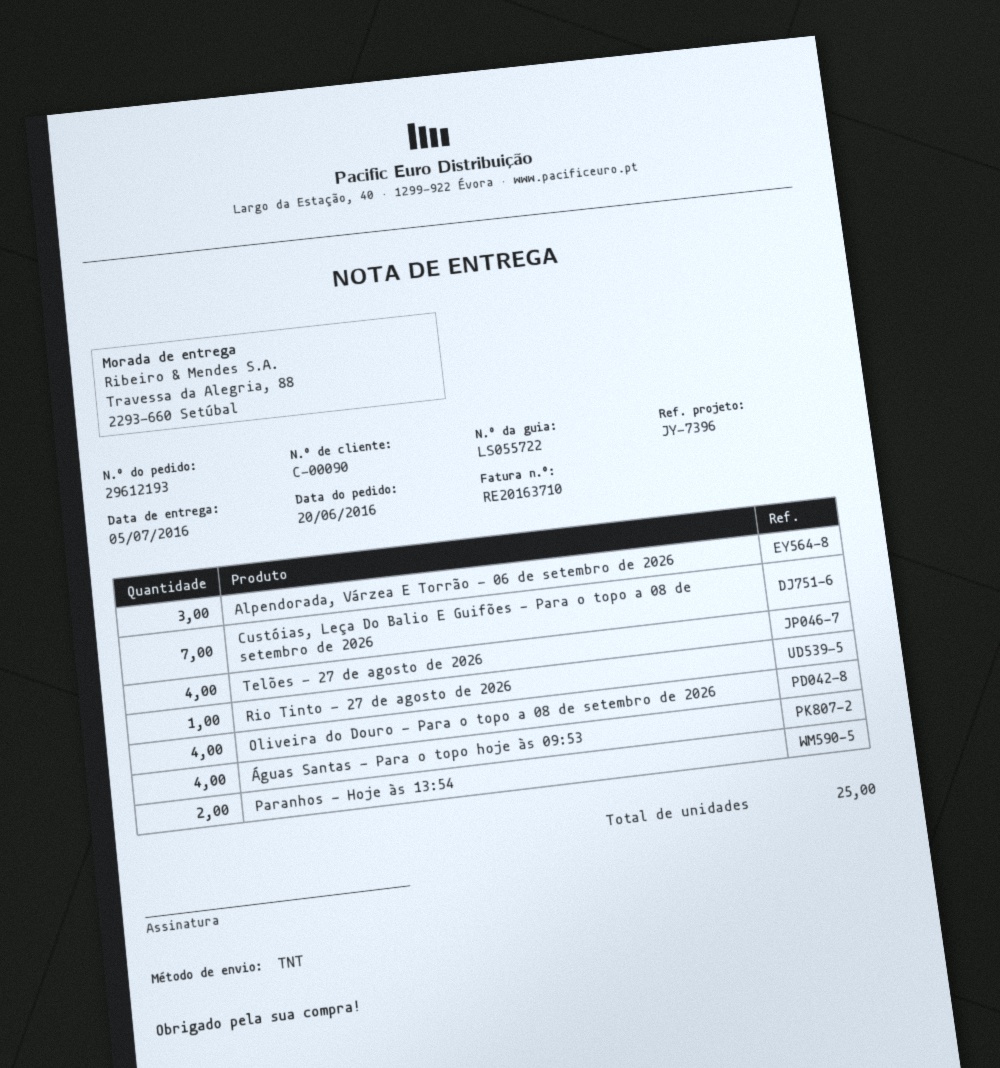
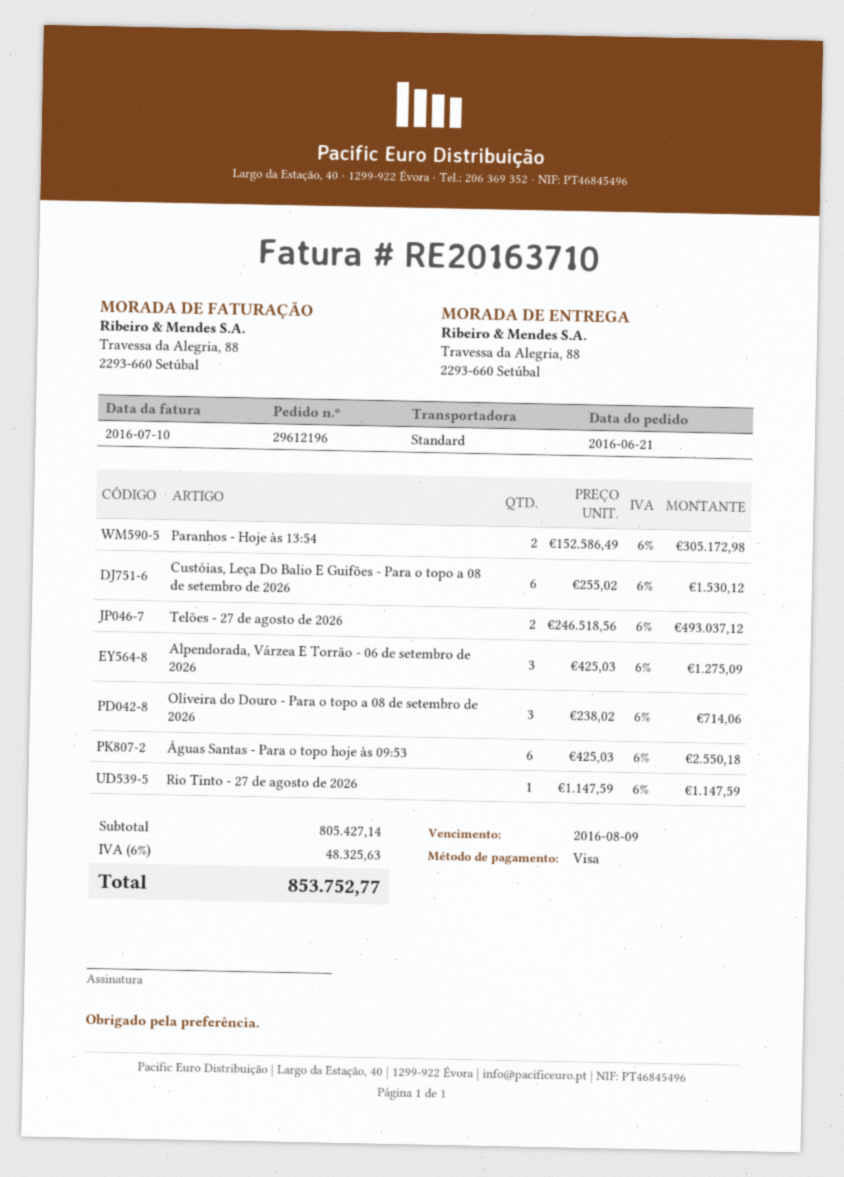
order number: 29612193 -> 29612196
order date: 2016-06-20 -> 2016-06-21
shipping method: TNT -> standard
Custóias, Leça Do Balio E Guifões - Para o topo a 08 de setembro de 2026: 7 -> 6
Telões - 27 de agosto de 2026: 4 -> 2
Oliveira do Douro - Para o topo a 08 de setembro de 2026: 4 -> 3
Águas Santas - Para o topo hoje às 09:53: 4 -> 6

